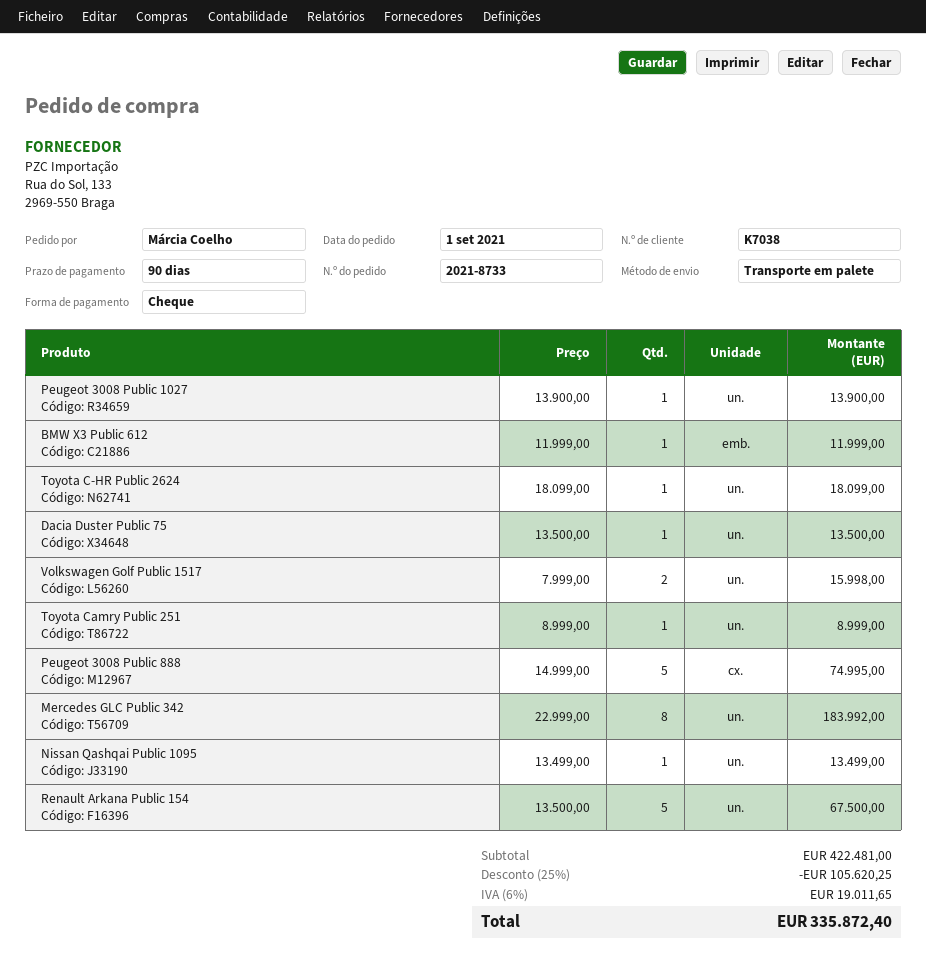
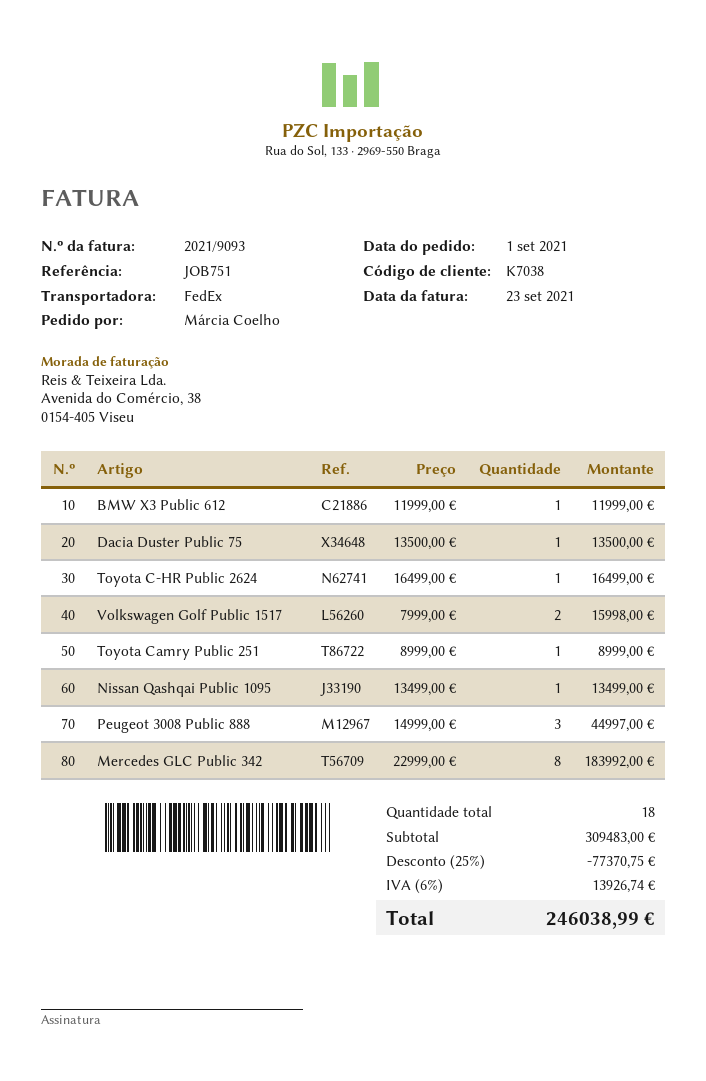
shipping method: pallet freight -> FedEx
Peugeot 3008 Public 1027: 1 x 13900.00 = 13900.00 -> none
Toyota C-HR Public 2624: 1 x 18099.00 = 18099.00 -> 1 x 16499.00 = 16499.00
Peugeot 3008 Public 888: 5 x 14999.00 = 74995.00 -> 3 x 14999.00 = 44997.00
Renault Arkana Public 154: 5 x 13500.00 = 67500.00 -> none
subtotal: 422481.00 -> 309483.00
discount: 25% = 105620.25 -> 25% = 77370.75
tax: 6% = 19011.65 -> 6% = 13926.74
total: 335872.40 -> 246038.99

